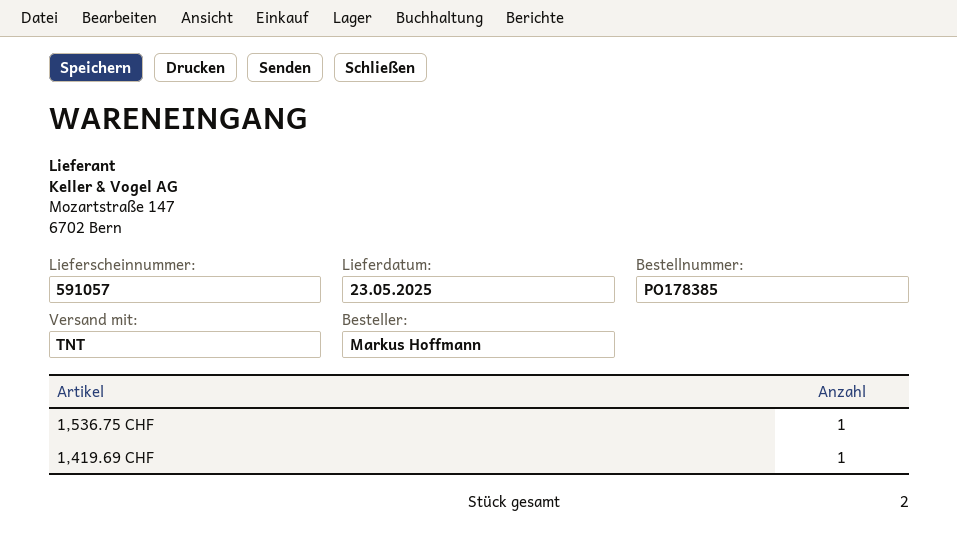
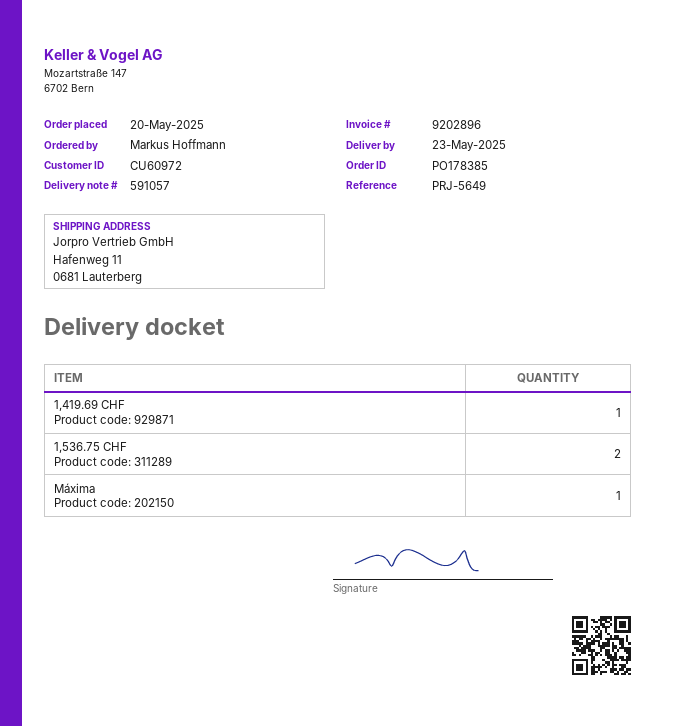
1,536.75 CHF: 1 -> 2
Máxima: none -> 1

